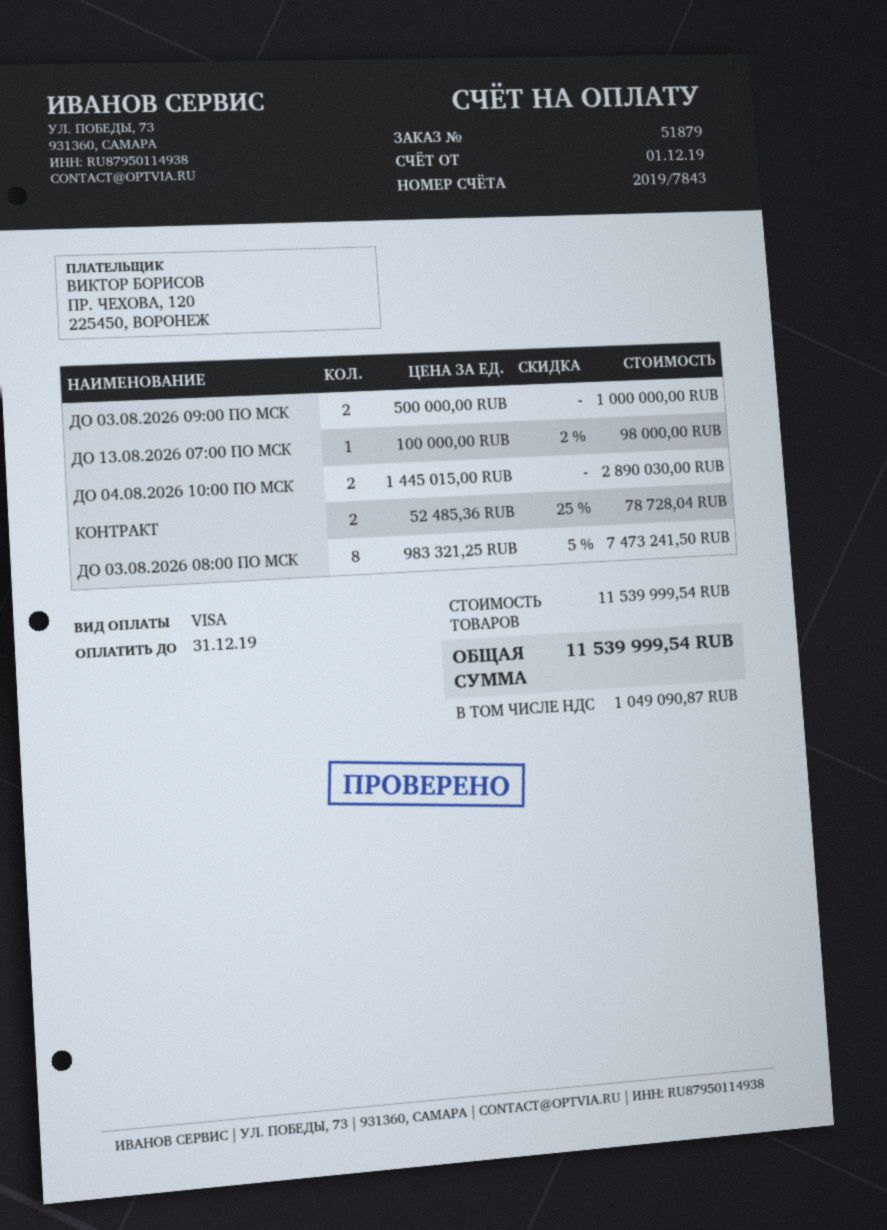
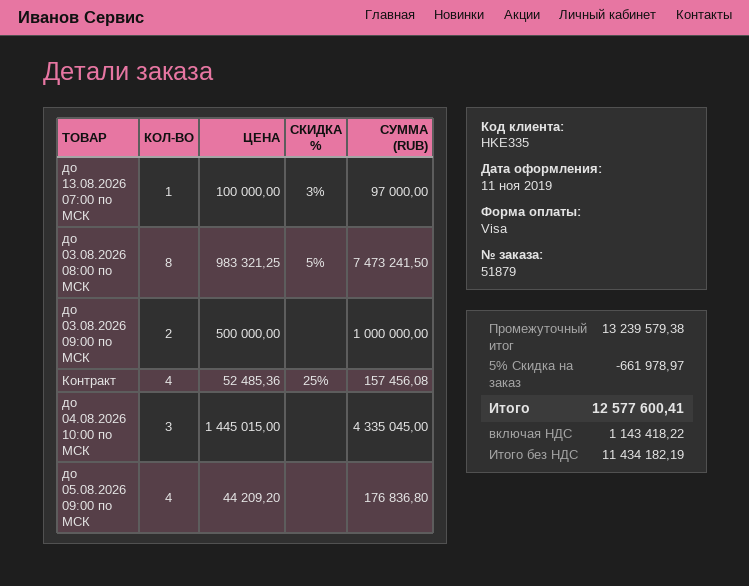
ДО 13.08.2026 07:00 ПО МСК: 1 x 100000.00 - 2% = 98000.00 -> 1 x 100000.00 - 3% = 97000.00
ДО 04.08.2026 10:00 ПО МСК: 2 x 1445015.00 = 2890030.00 -> 3 x 1445015.00 = 4335045.00
КОНТРАКТ: 2 x 52485.36 - 25% = 78728.04 -> 4 x 52485.36 - 25% = 157456.08
до 05.08.2026 09:00 по МСК: none -> 4 x 44209.20 = 176836.80
subtotal: 11539999.54 -> 13239579.38
discount: none -> 5% = 661978.97
tax: 1049090.87 -> 1143418.22
total: 11539999.54 -> 12577600.41

